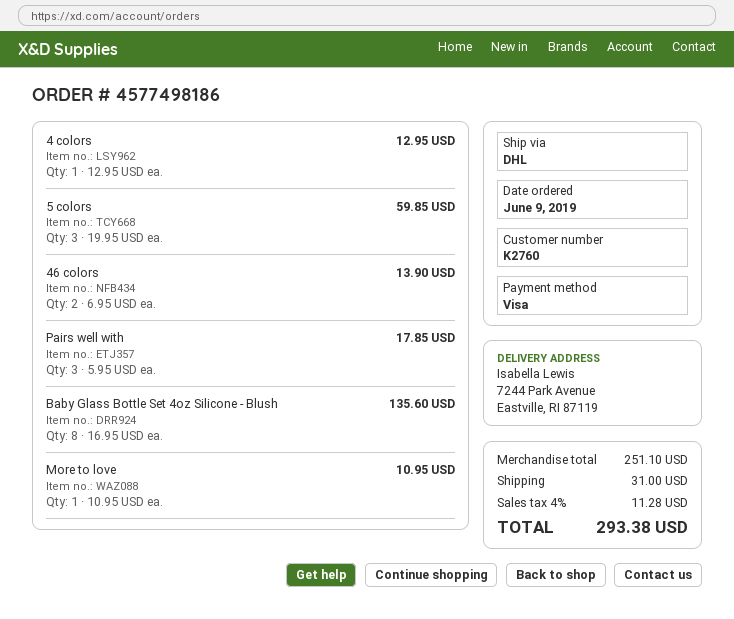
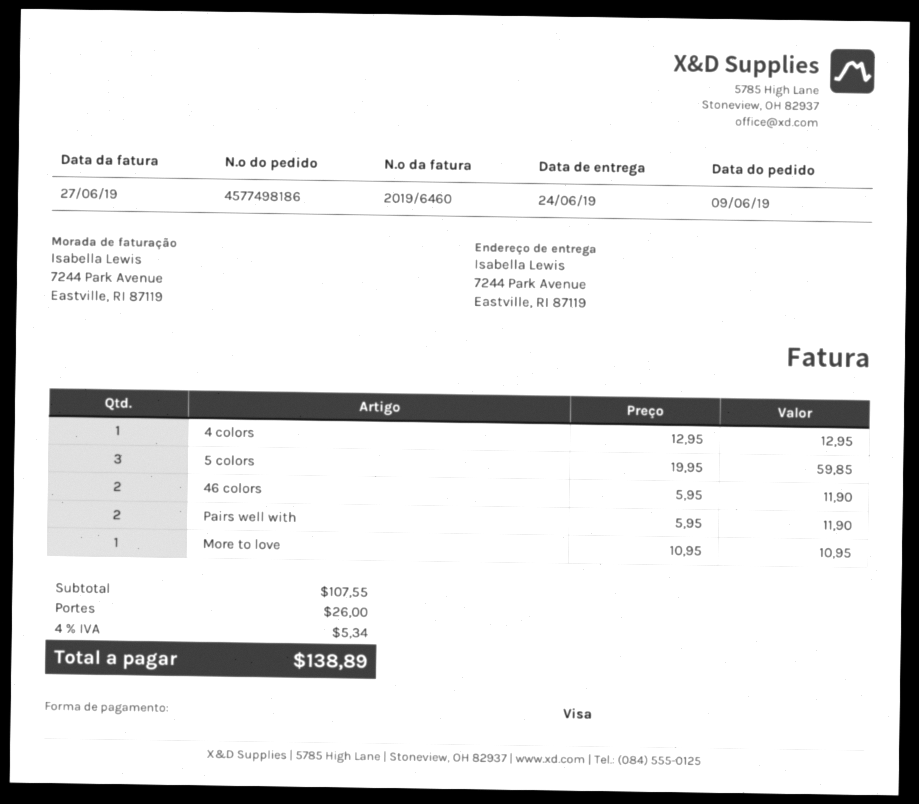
46 colors: 2 x 6.95 = 13.90 -> 2 x 5.95 = 11.90
Pairs well with: 3 x 5.95 = 17.85 -> 2 x 5.95 = 11.90
Baby Glass Bottle Set 4oz Silicone - Blush: 8 x 16.95 = 135.60 -> none
subtotal: 251.10 -> 107.55
shipping: 31.00 -> 26.00
tax: 4% = 11.28 -> 4% = 5.34
total: 293.38 -> 138.89

